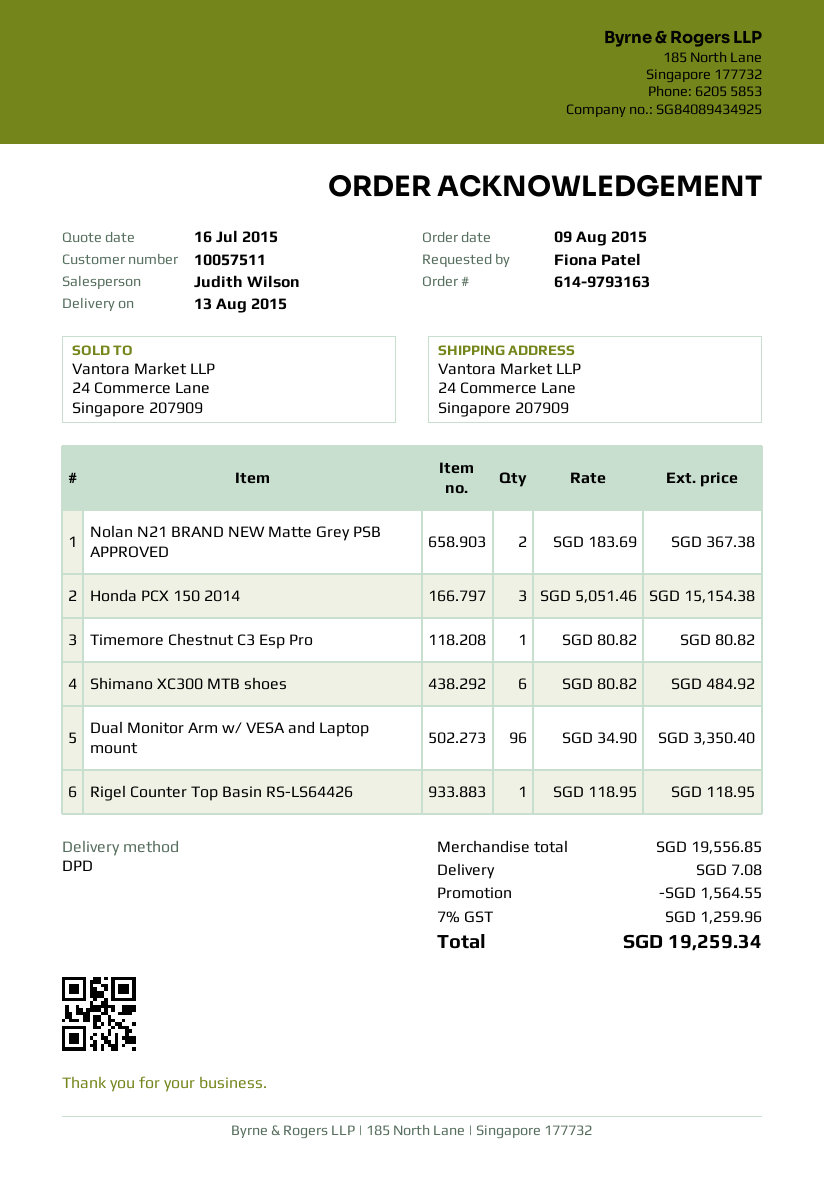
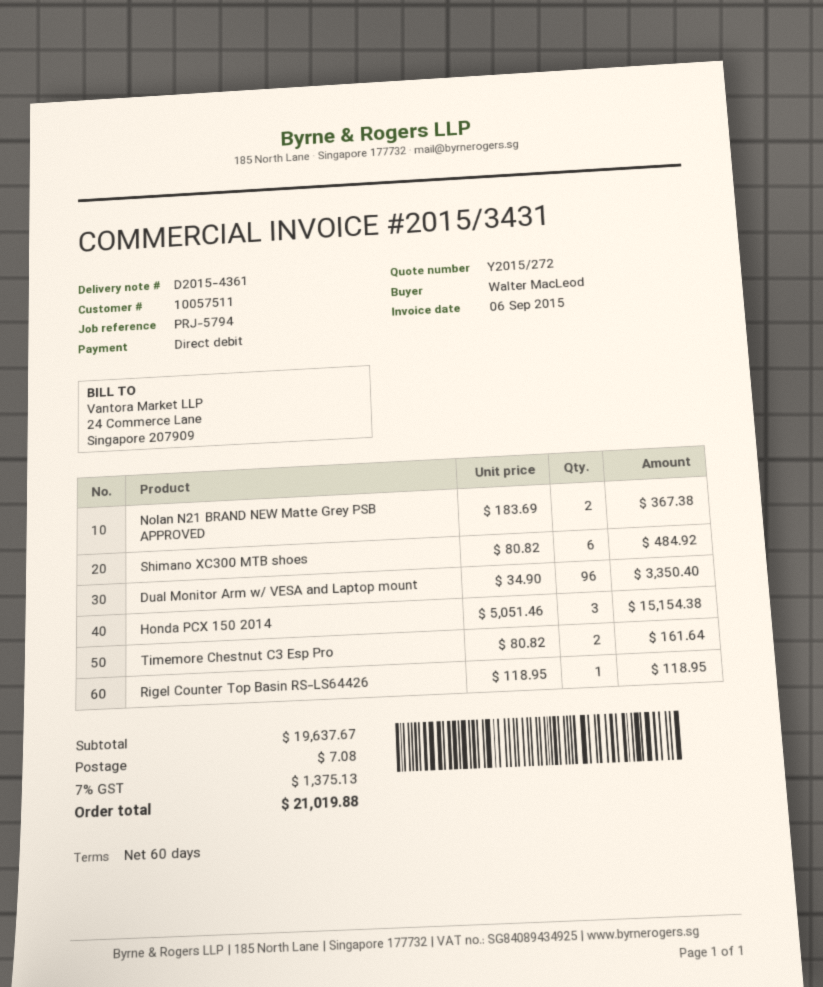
ordered by: Fiona Patel -> Walter MacLeod
Timemore Chestnut C3 Esp Pro: 1 x 80.82 = 80.82 -> 2 x 80.82 = 161.64
subtotal: 19556.85 -> 19637.67
discount: 1564.55 -> none
tax: 7% = 1259.96 -> 7% = 1375.13
total: 19259.34 -> 21019.88

